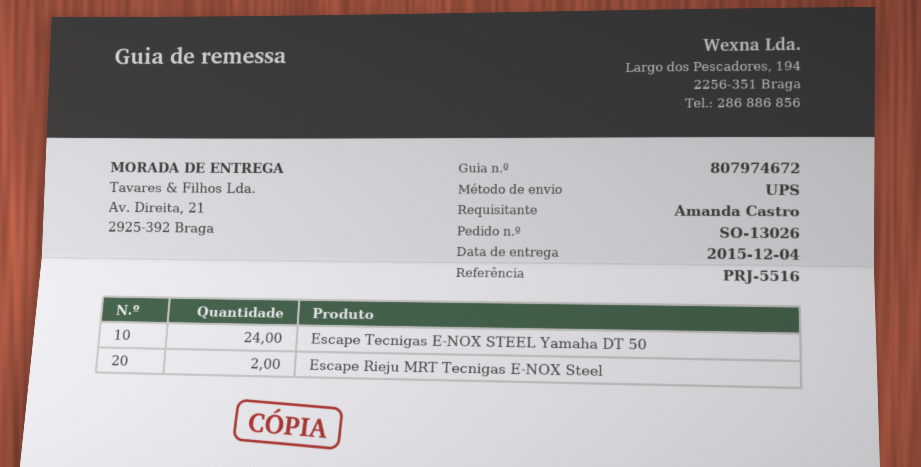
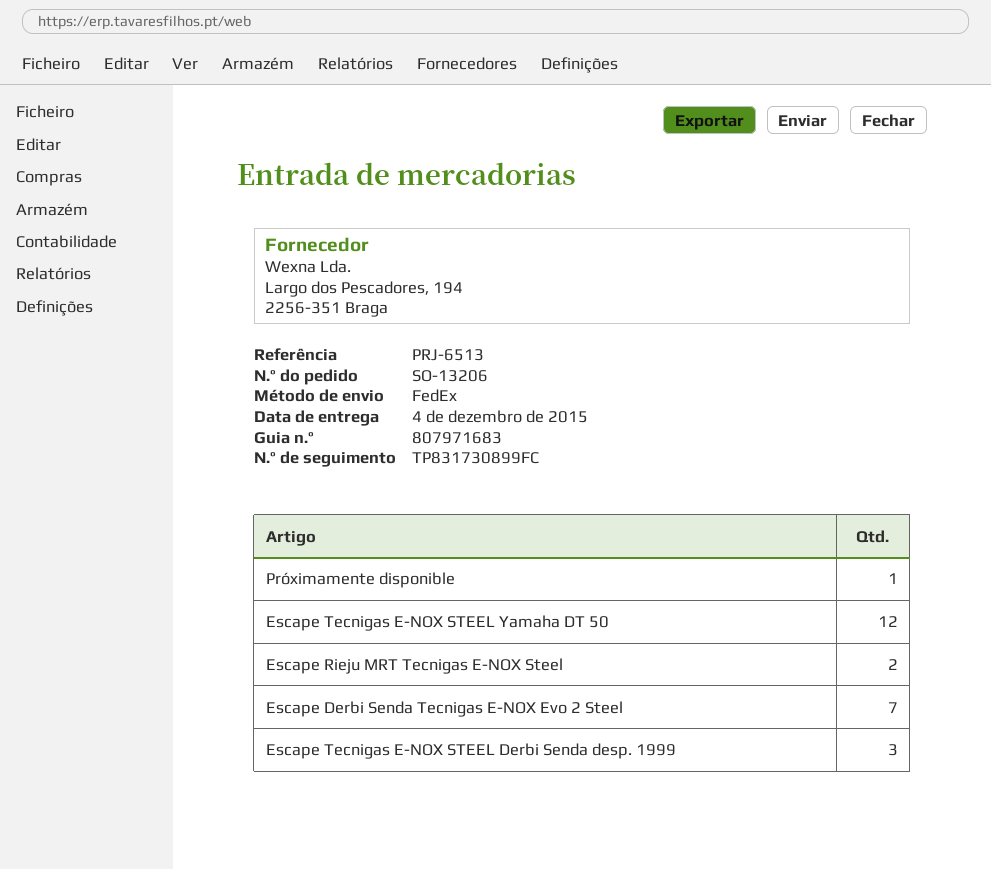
order number: SO-13026 -> SO-13206
delivery note number: 807974672 -> 807971683
reference: PRJ-5516 -> PRJ-6513
shipping method: UPS -> FedEx
Escape Tecnigas E-NOX STEEL Yamaha DT 50: 24 -> 12
Próximamente disponible: none -> 1
Escape Derbi Senda Tecnigas E-NOX Evo 2 Steel: none -> 7
Escape Tecnigas E-NOX STEEL Derbi Senda desp. 1999: none -> 3

